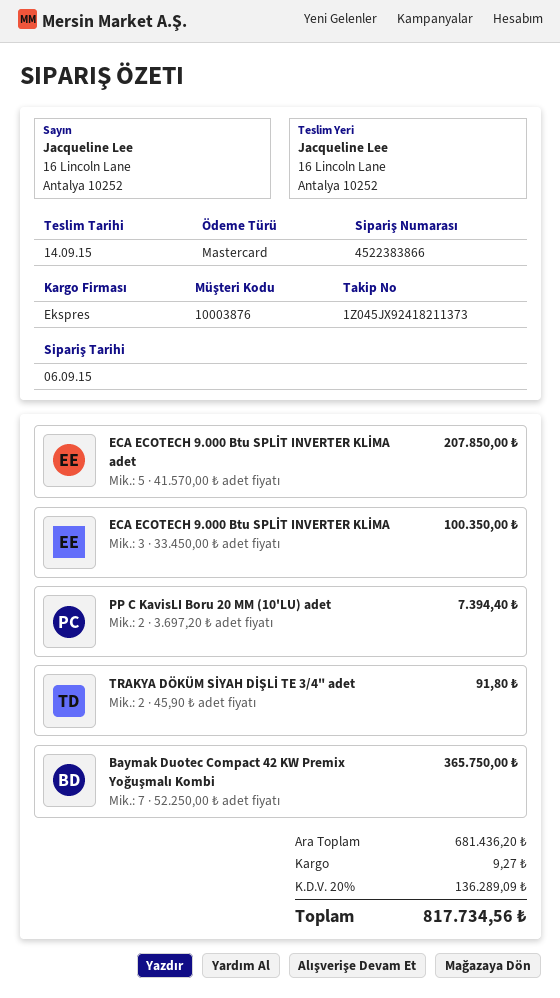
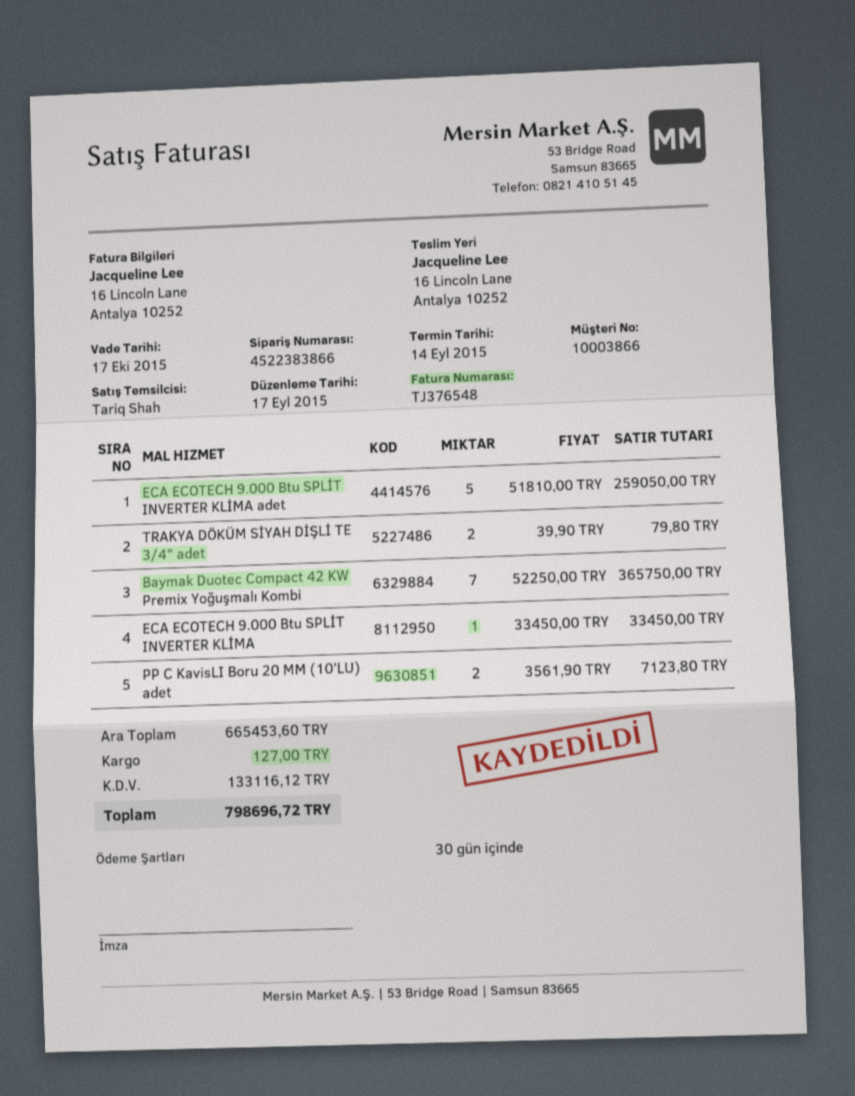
customer number: 10003876 -> 10003866
ECA ECOTECH 9.000 Btu SPLİT INVERTER KLİMA adet: 5 x 41570.00 = 207850.00 -> 5 x 51810.00 = 259050.00
ECA ECOTECH 9.000 Btu SPLİT INVERTER KLİMA: 3 x 33450.00 = 100350.00 -> 1 x 33450.00 = 33450.00
PP C KavisLI Boru 20 MM (10'LU) adet: 2 x 3697.20 = 7394.40 -> 2 x 3561.90 = 7123.80
TRAKYA DÖKÜM SİYAH DİŞLİ TE 3/4" adet: 2 x 45.90 = 91.80 -> 2 x 39.90 = 79.80
subtotal: 681436.20 -> 665453.60
shipping: 9.27 -> 127.00
tax: 136289.09 -> 133116.12
total: 817734.56 -> 798696.72

